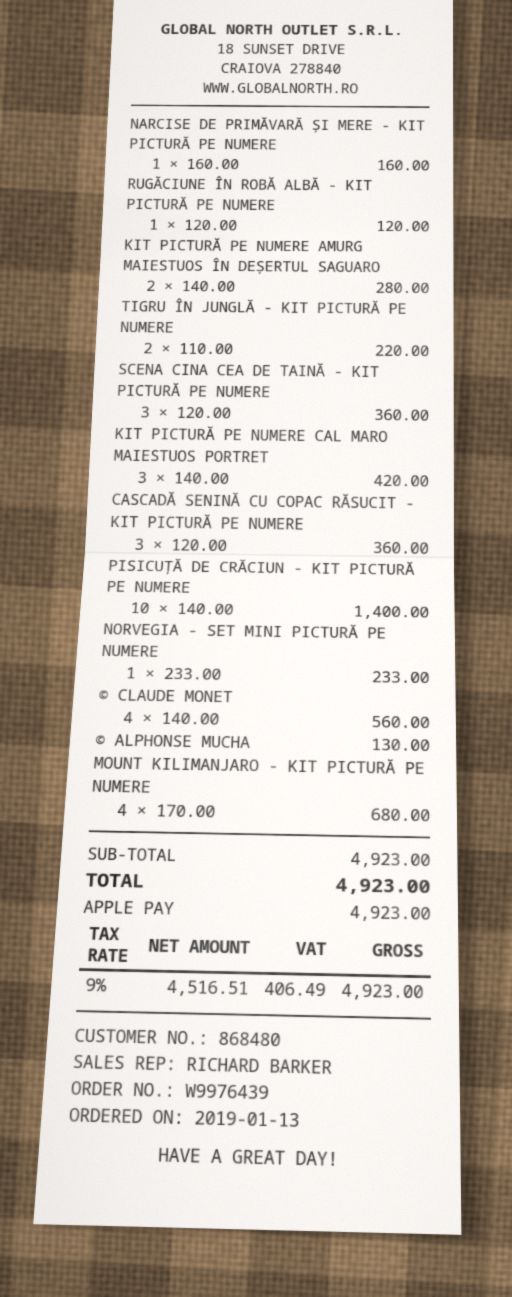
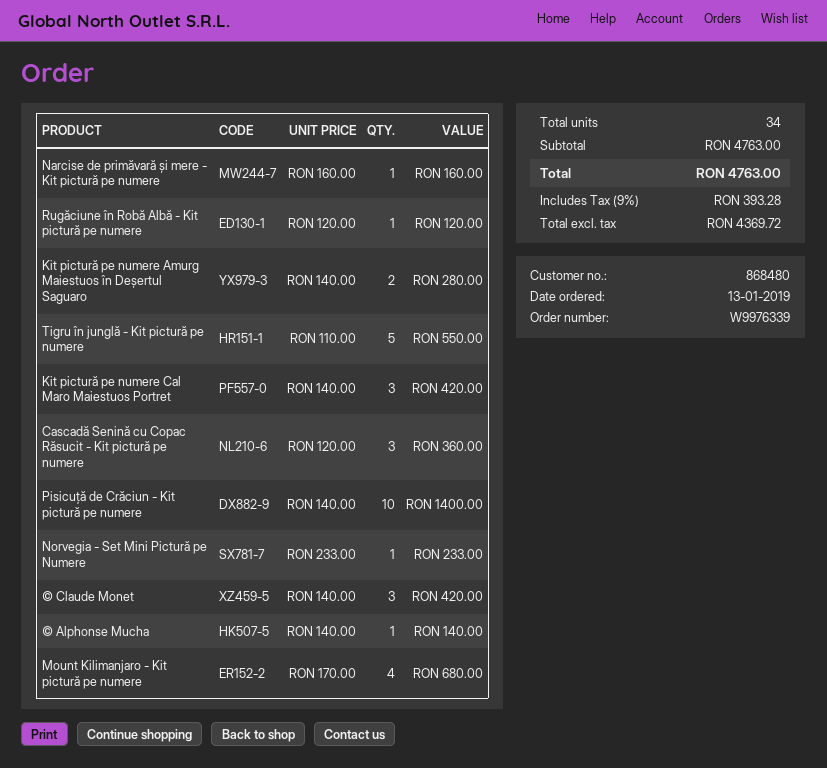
order number: W9976439 -> W9976339
TIGRU ÎN JUNGLĂ - KIT PICTURĂ PE NUMERE: 2 x 110.00 = 220.00 -> 5 x 110.00 = 550.00
SCENA CINA CEA DE TAINĂ - KIT PICTURĂ PE NUMERE: 3 x 120.00 = 360.00 -> none
© CLAUDE MONET: 4 x 140.00 = 560.00 -> 3 x 140.00 = 420.00
© ALPHONSE MUCHA: 1 x 130.00 = 130.00 -> 1 x 140.00 = 140.00
subtotal: 4923.00 -> 4763.00
net: 4516.51 -> 4369.72
tax: 9% = 406.49 -> 9% = 393.28
total: 4923.00 -> 4763.00

